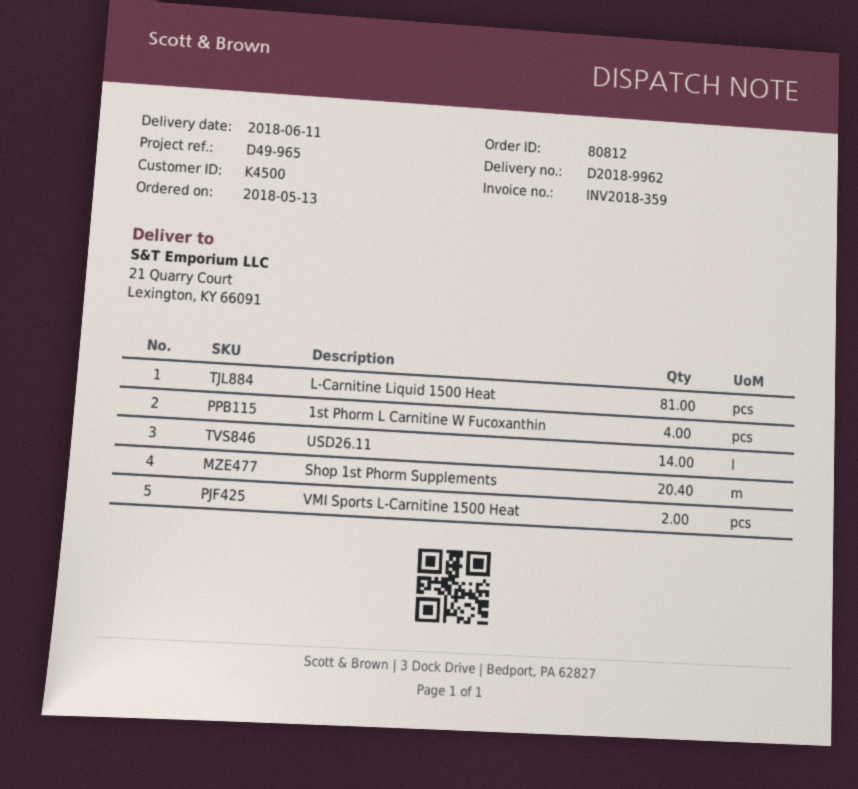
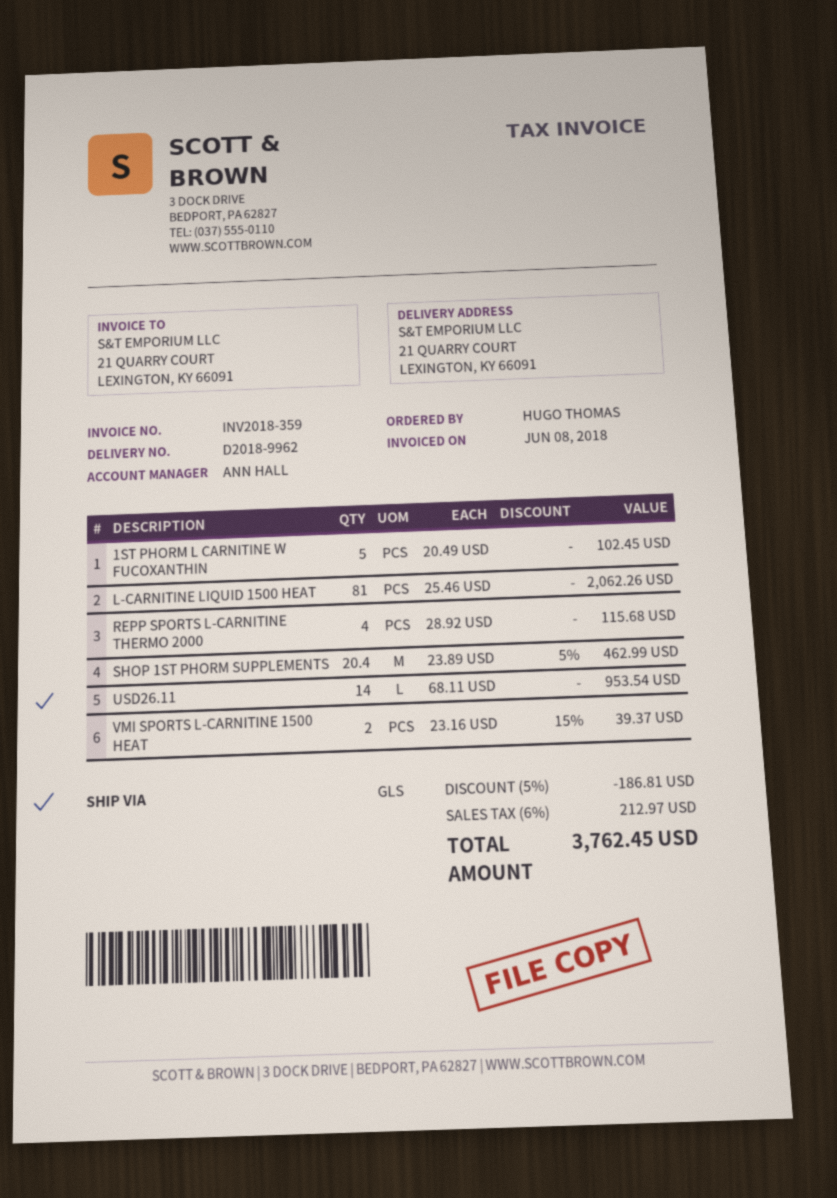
1st Phorm L Carnitine W Fucoxanthin: 4 -> 5
REPP SPORTS L-CARNITINE THERMO 2000: none -> 4

